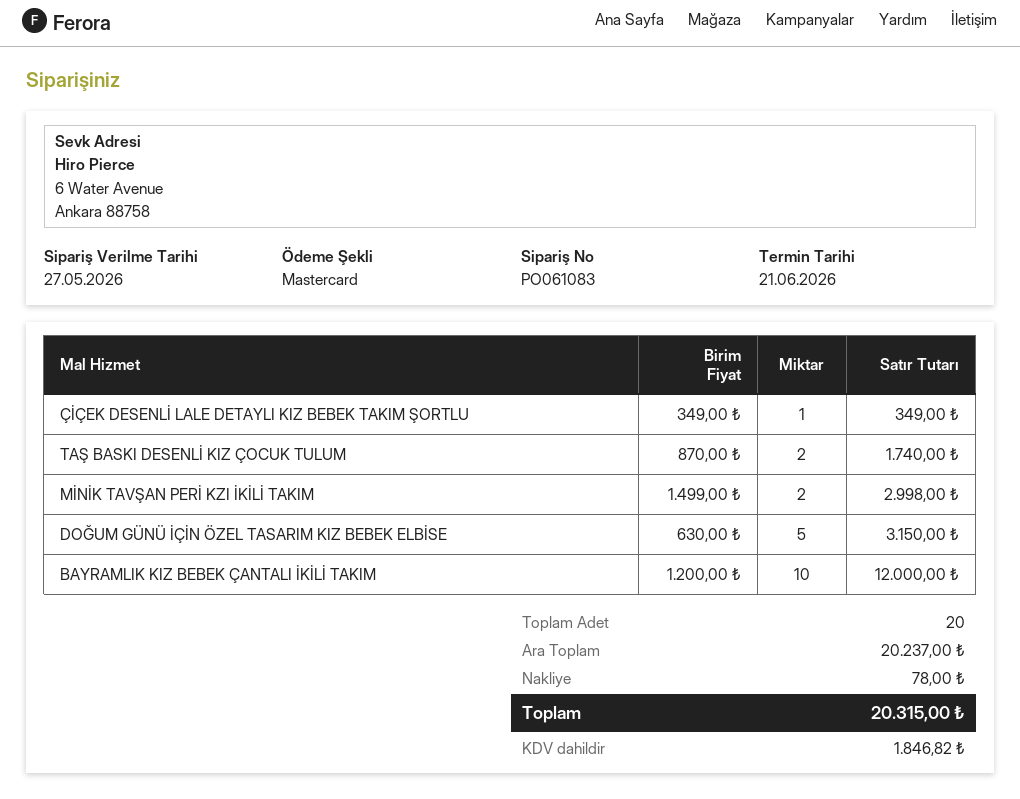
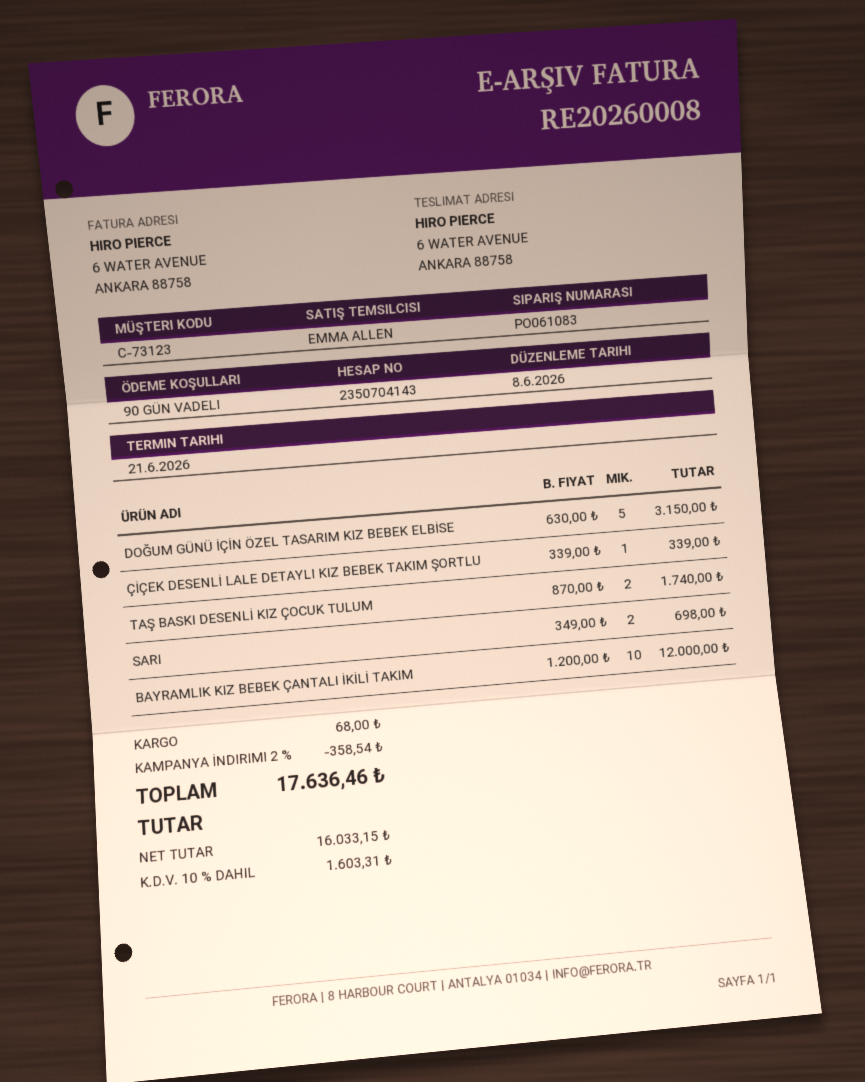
ÇİÇEK DESENLİ LALE DETAYLI KIZ BEBEK TAKIM ŞORTLU: 1 x 349.00 = 349.00 -> 1 x 339.00 = 339.00
MİNİK TAVŞAN PERİ KZI İKİLİ TAKIM: 2 x 1499.00 = 2998.00 -> none
SARI: none -> 2 x 349.00 = 698.00
discount: none -> 2% = 358.54
shipping: 78.00 -> 68.00
tax: 1846.82 -> 1603.31
total: 20315.00 -> 17636.46

